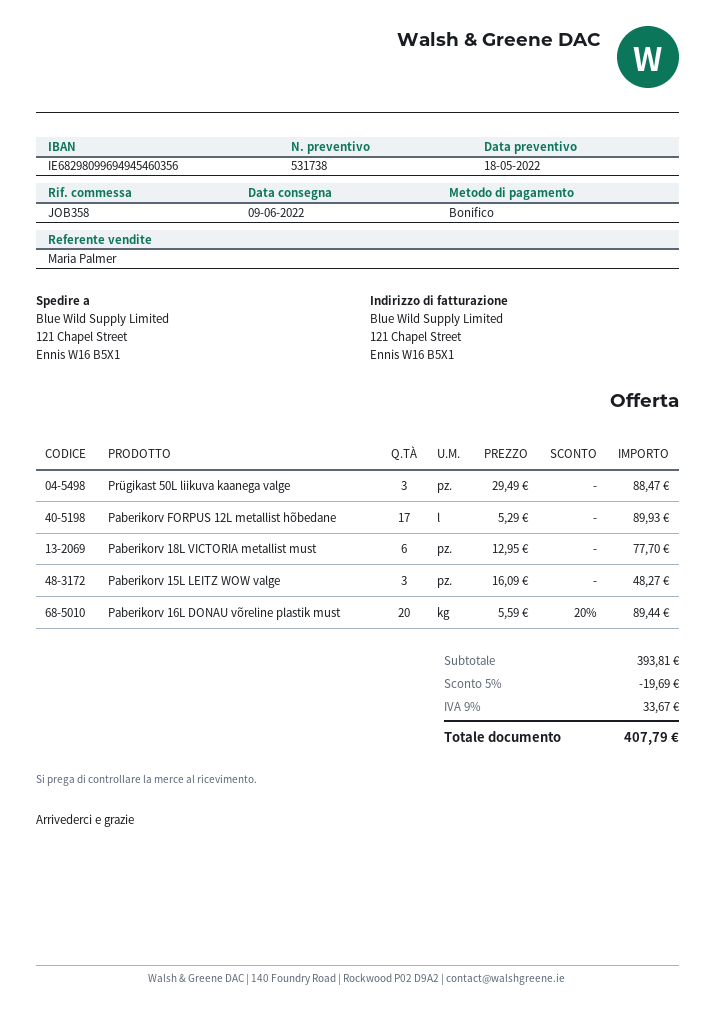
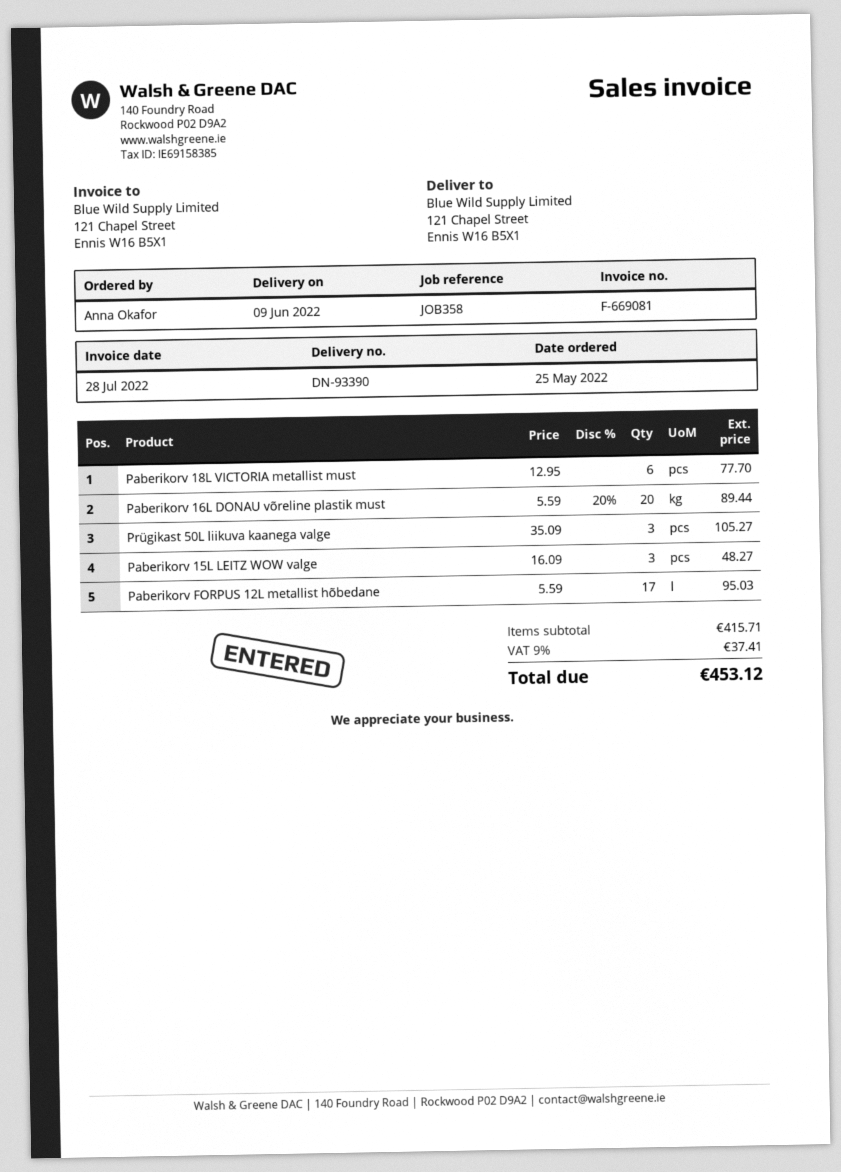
Prügikast 50L liikuva kaanega valge: 3 x 29.49 = 88.47 -> 3 x 35.09 = 105.27
Paberikorv FORPUS 12L metallist hõbedane: 17 x 5.29 = 89.93 -> 17 x 5.59 = 95.03
subtotal: 393.81 -> 415.71
discount: 5% = 19.69 -> none
tax: 9% = 33.67 -> 9% = 37.41
total: 407.79 -> 453.12

